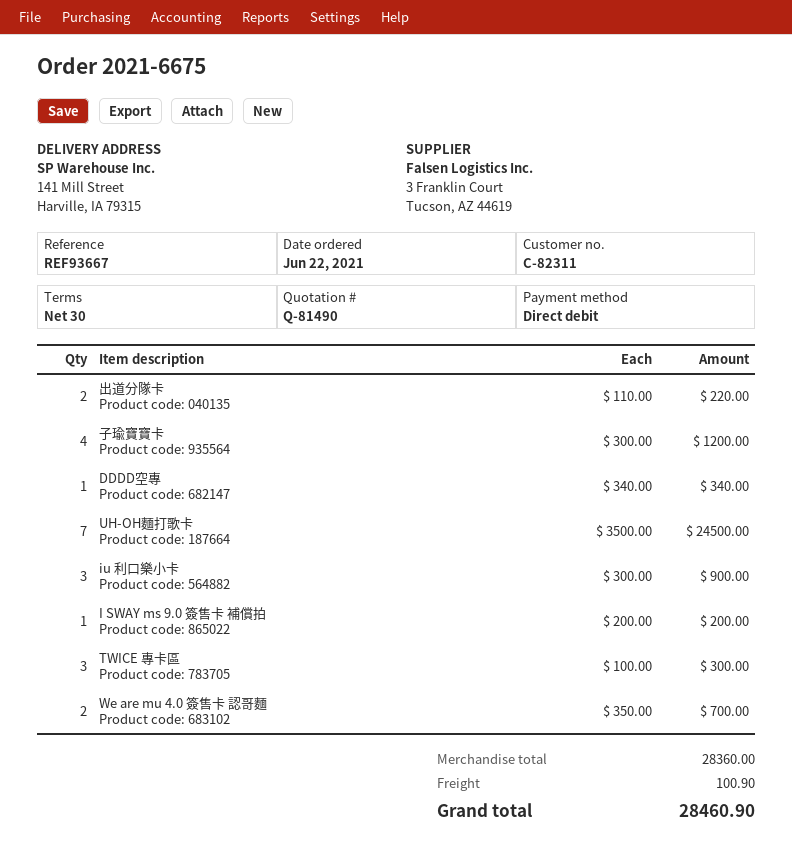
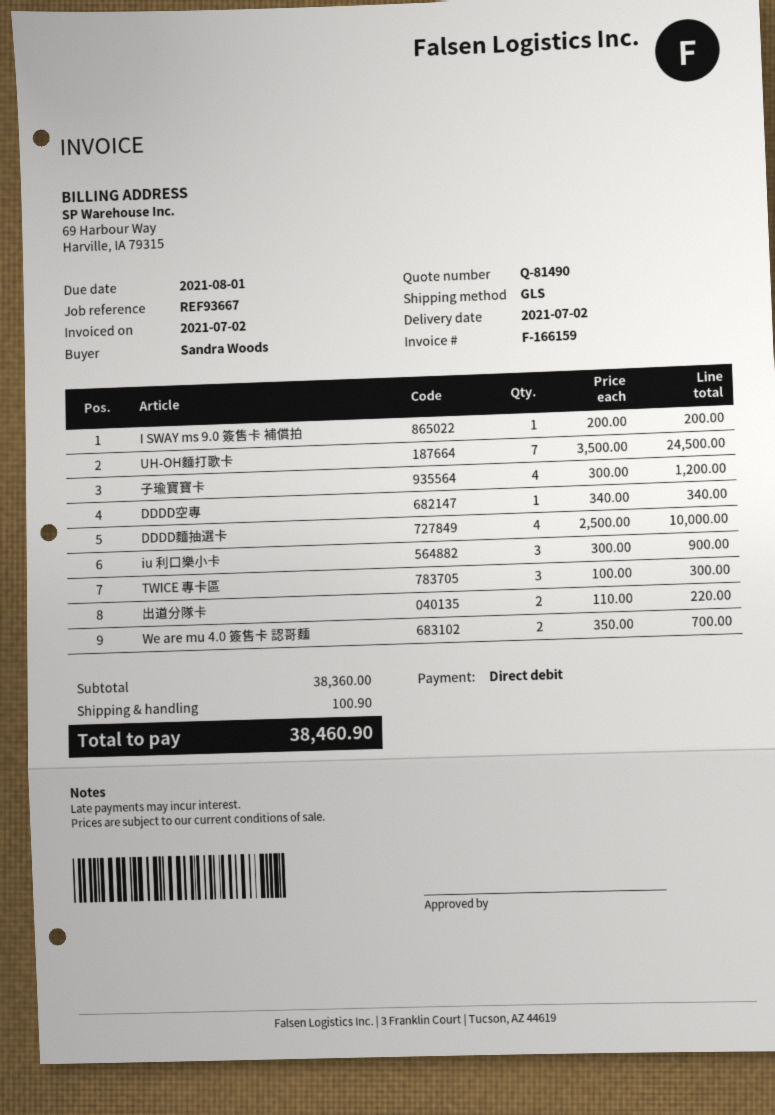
DDDD麵抽選卡: none -> 4 x 2500.00 = 10000.00
subtotal: 28360.00 -> 38360.00
total: 28460.90 -> 38460.90

